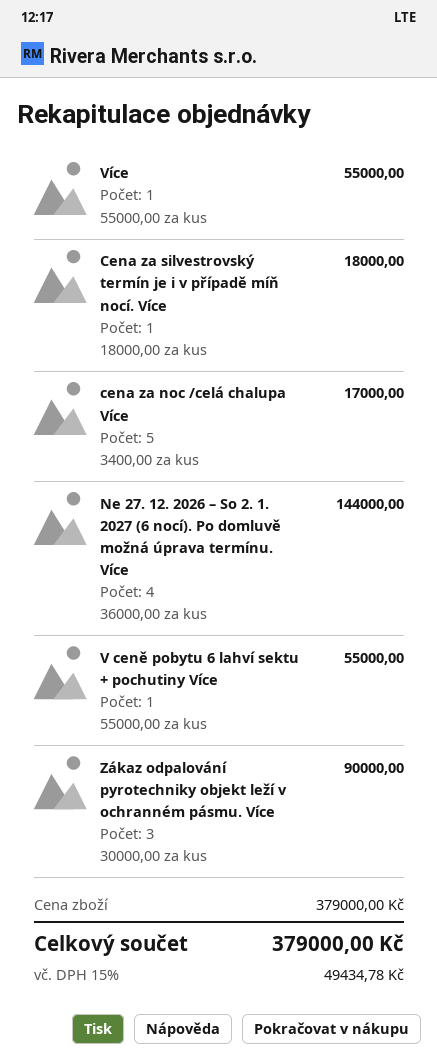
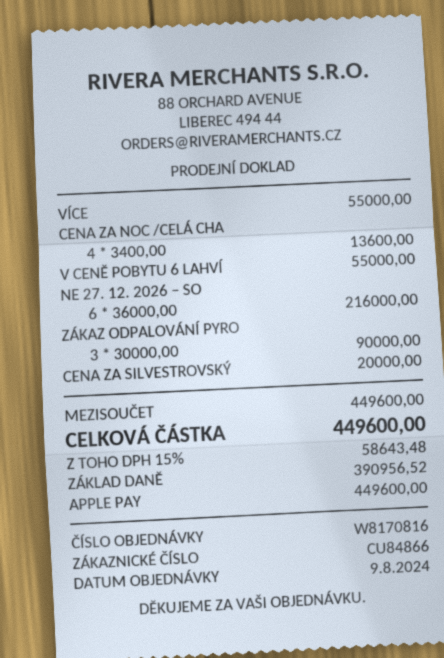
Cena za silvestrovský termín je i v případě míň nocí. Více: 1 x 18000.00 = 18000.00 -> 1 x 20000.00 = 20000.00
cena za noc /celá chalupa Více: 5 x 3400.00 = 17000.00 -> 4 x 3400.00 = 13600.00
Ne 27. 12. 2026 – So 2. 1. 2027 (6 nocí). Po domluvě možná úprava termínu. Více: 4 x 36000.00 = 144000.00 -> 6 x 36000.00 = 216000.00
subtotal: 379000.00 -> 449600.00
tax: 15% = 49434.78 -> 15% = 58643.48
total: 379000.00 -> 449600.00

